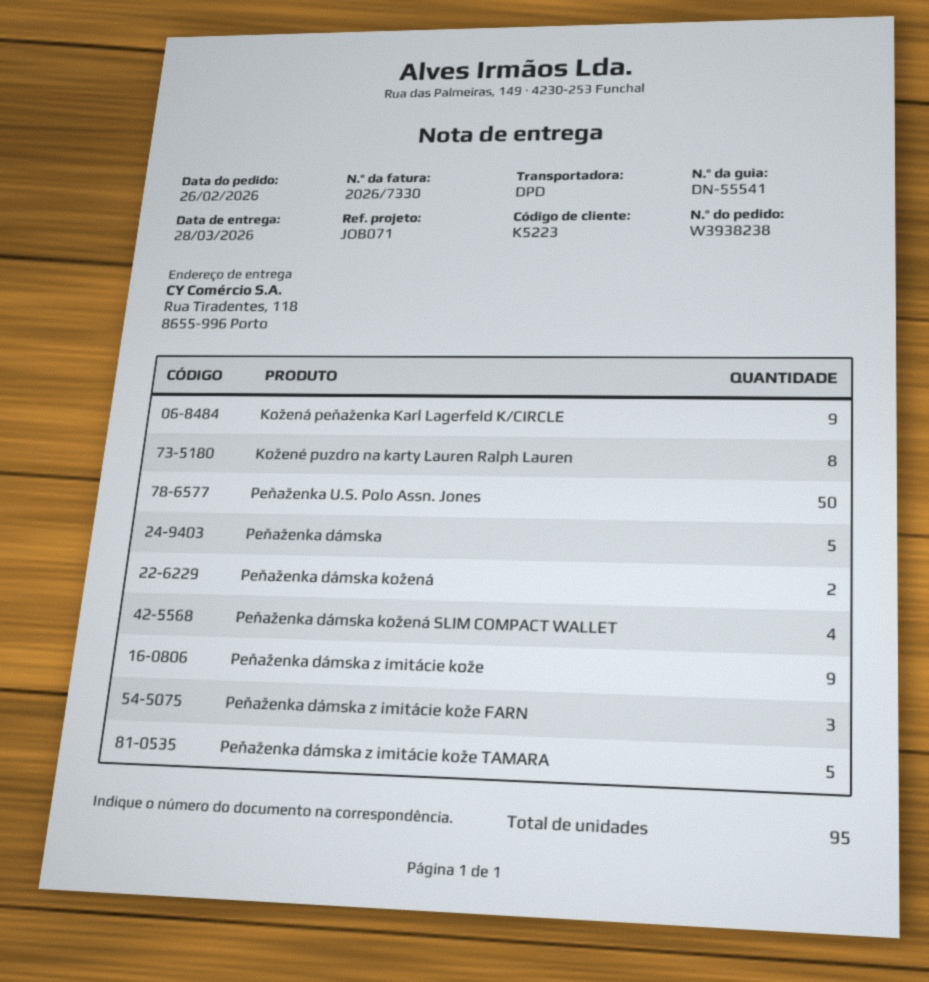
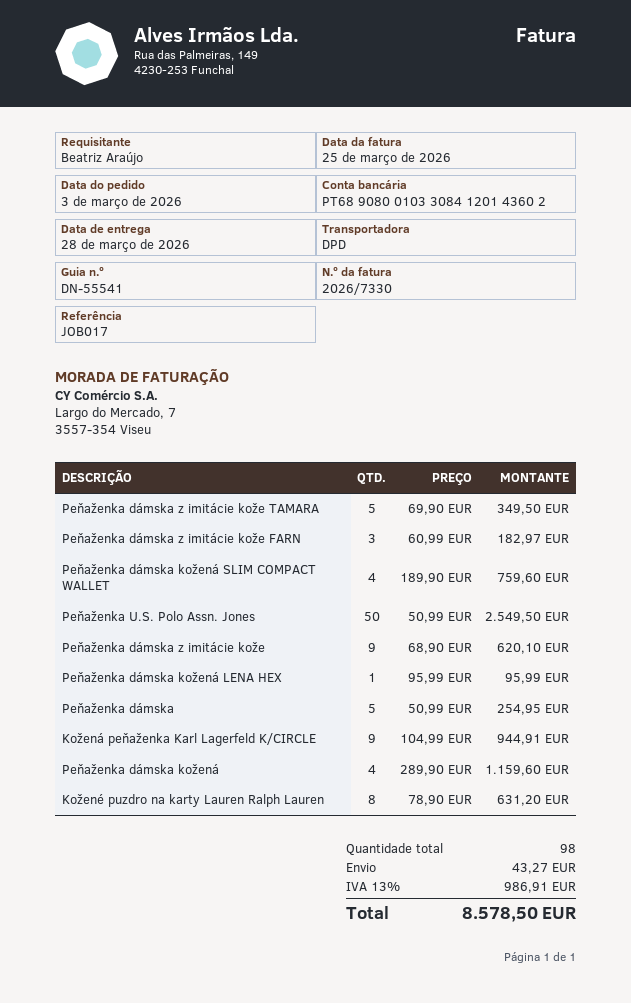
order date: 2026-02-26 -> 2026-03-03
reference: JOB071 -> JOB017
Peňaženka dámska kožená: 2 -> 4
Peňaženka dámska kožená LENA HEX: none -> 1
total quantity: 95 -> 98

